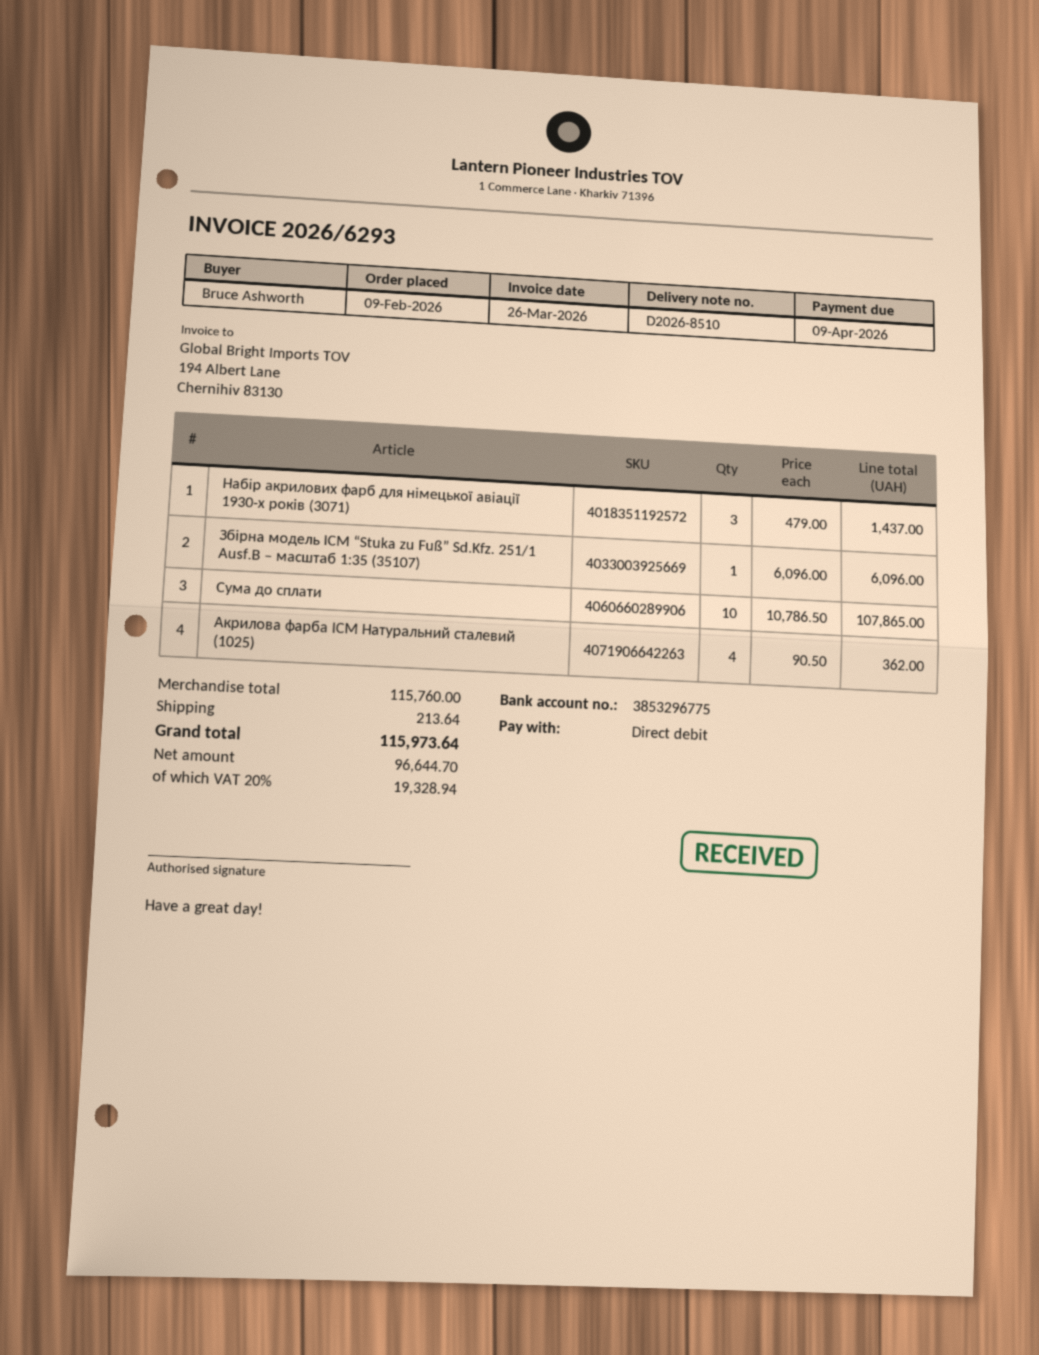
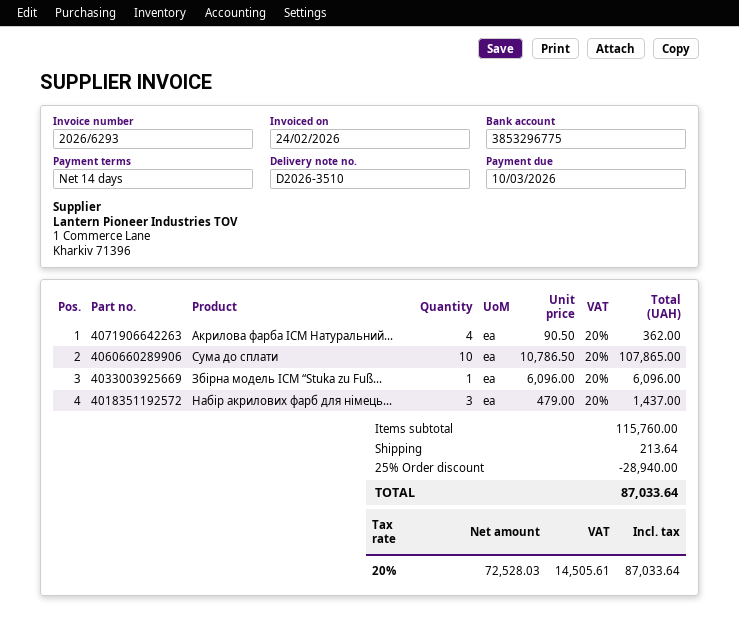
delivery note number: D2026-8510 -> D2026-3510
invoice date: 2026-03-26 -> 2026-02-24
due date: 2026-04-09 -> 2026-03-10
discount: none -> 25% = 28940.00
net: 96644.70 -> 72528.03
tax: 20% = 19328.94 -> 20% = 14505.61
total: 115973.64 -> 87033.64

